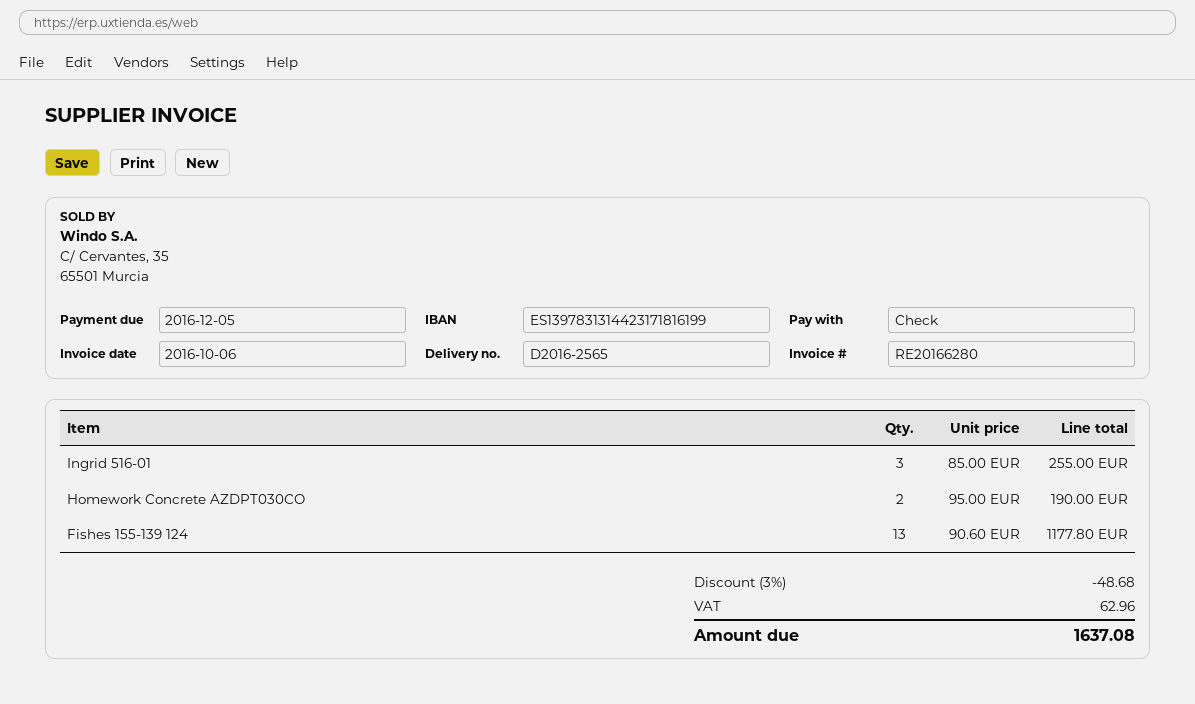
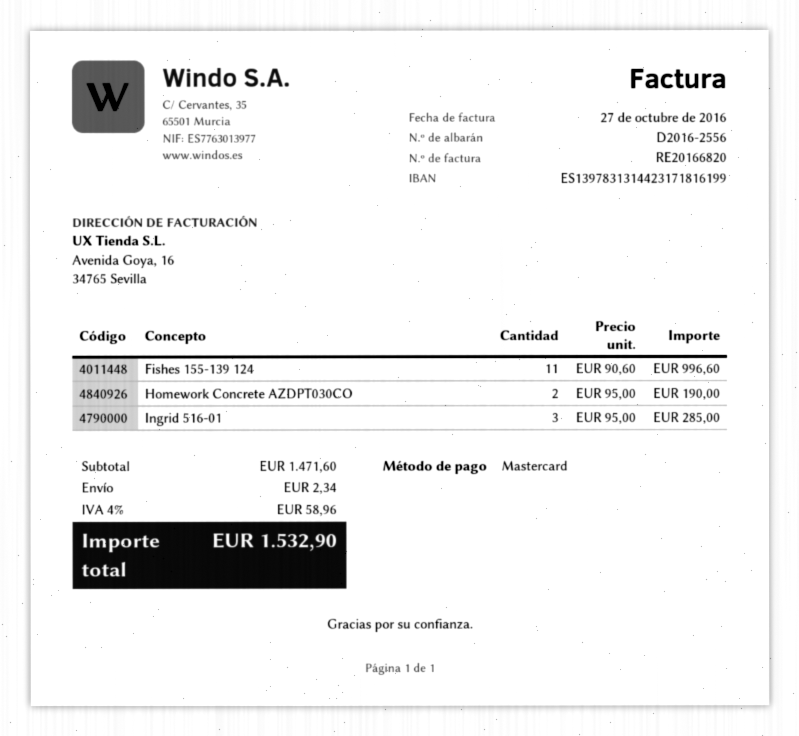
delivery note number: D2016-2565 -> D2016-2556
invoice number: RE20166280 -> RE20166820
invoice date: 2016-10-06 -> 2016-10-27
payment method: cheque -> Mastercard
Ingrid 516-01: 3 x 85.00 = 255.00 -> 3 x 95.00 = 285.00
Fishes 155-139 124: 13 x 90.60 = 1177.80 -> 11 x 90.60 = 996.60
discount: 3% = 48.68 -> none
shipping: none -> 2.34
tax: 62.96 -> 58.96
total: 1637.08 -> 1532.90

